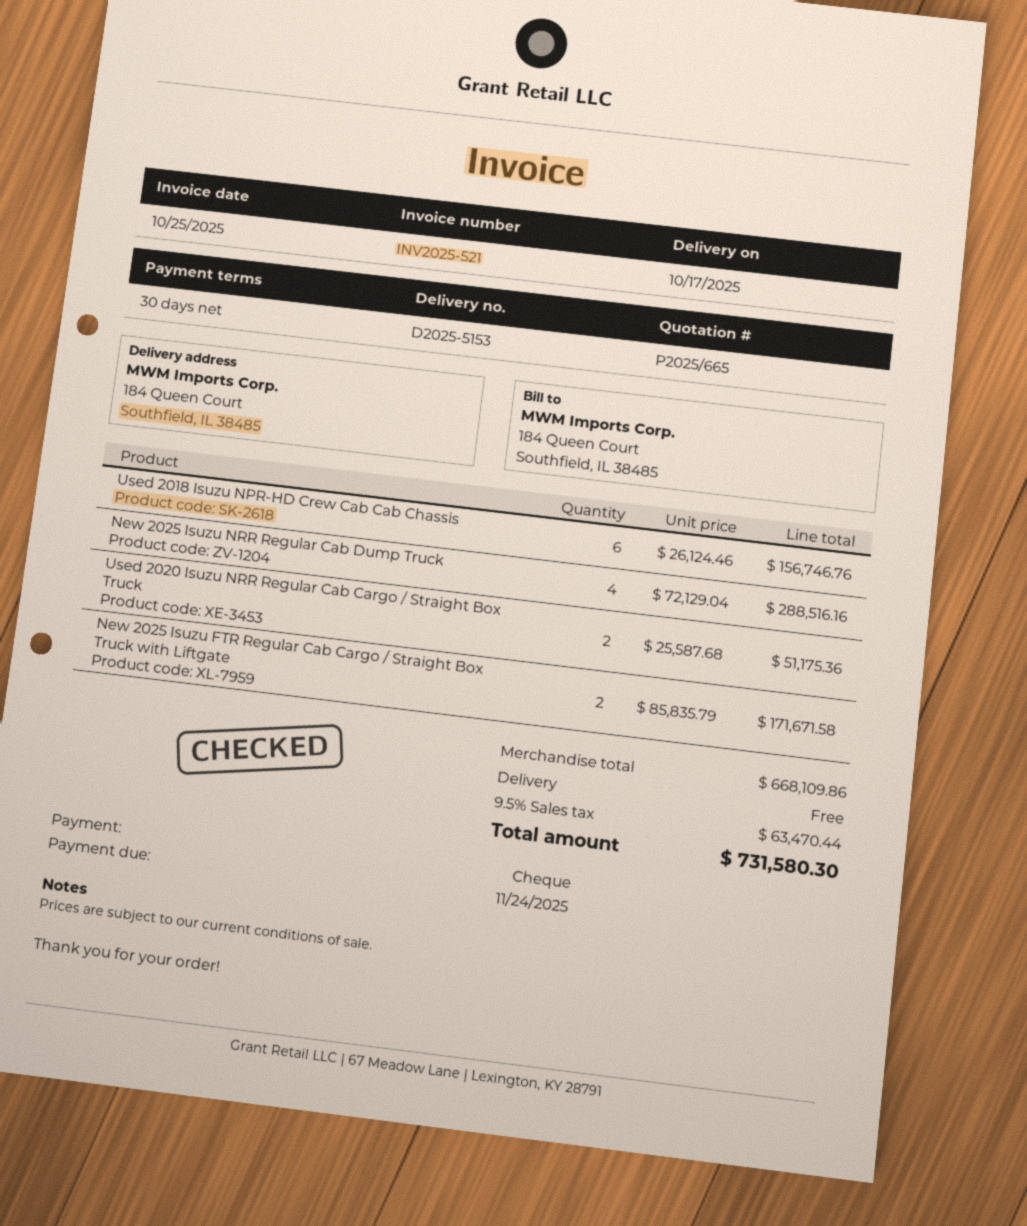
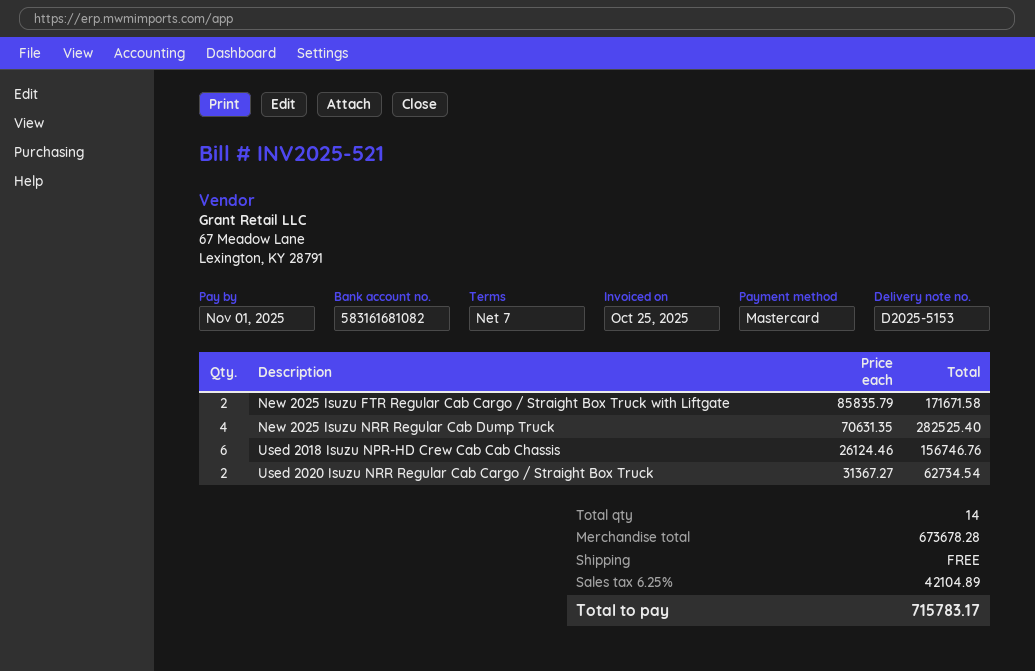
payment terms: 30 days -> 7 days
due date: 2025-11-24 -> 2025-11-01
payment method: cheque -> Mastercard
New 2025 Isuzu NRR Regular Cab Dump Truck: 4 x 72129.04 = 288516.16 -> 4 x 70631.35 = 282525.40
Used 2020 Isuzu NRR Regular Cab Cargo / Straight Box Truck: 2 x 25587.68 = 51175.36 -> 2 x 31367.27 = 62734.54
subtotal: 668109.86 -> 673678.28
tax: 9.5% = 63470.44 -> 6.25% = 42104.89
total: 731580.30 -> 715783.17

